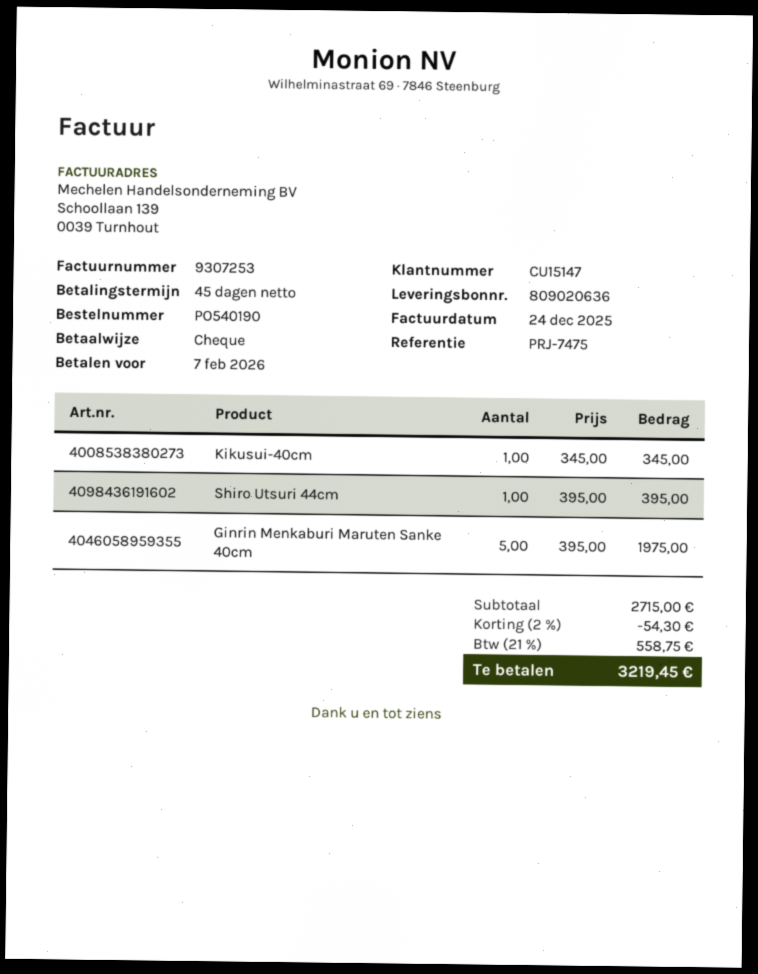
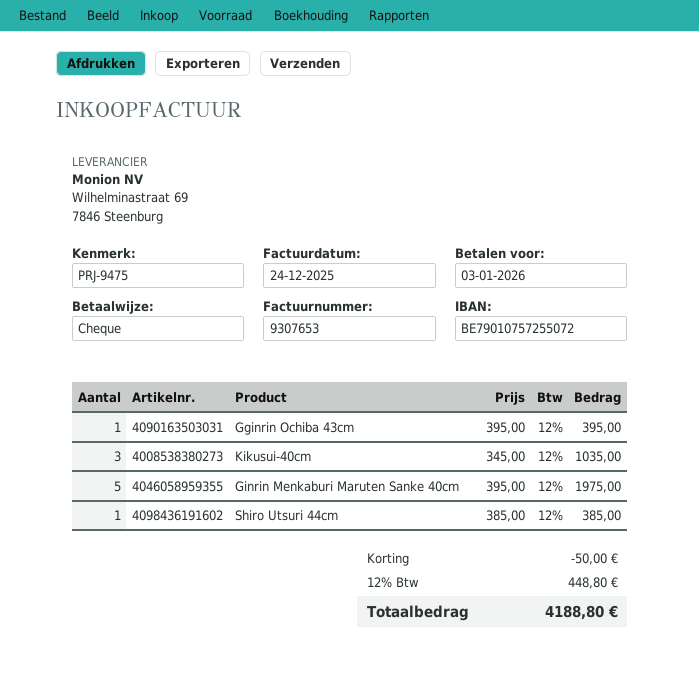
invoice number: 9307253 -> 9307653
due date: 2026-02-07 -> 2026-01-03
reference: PRJ-7475 -> PRJ-9475
Kikusui-40cm: 1 x 345.00 = 345.00 -> 3 x 345.00 = 1035.00
Shiro Utsuri 44cm: 1 x 395.00 = 395.00 -> 1 x 385.00 = 385.00
Gginrin Ochiba 43cm: none -> 1 x 395.00 = 395.00
discount: 54.30 -> 50.00
tax: 21% = 558.75 -> 12% = 448.80
total: 3219.45 -> 4188.80

